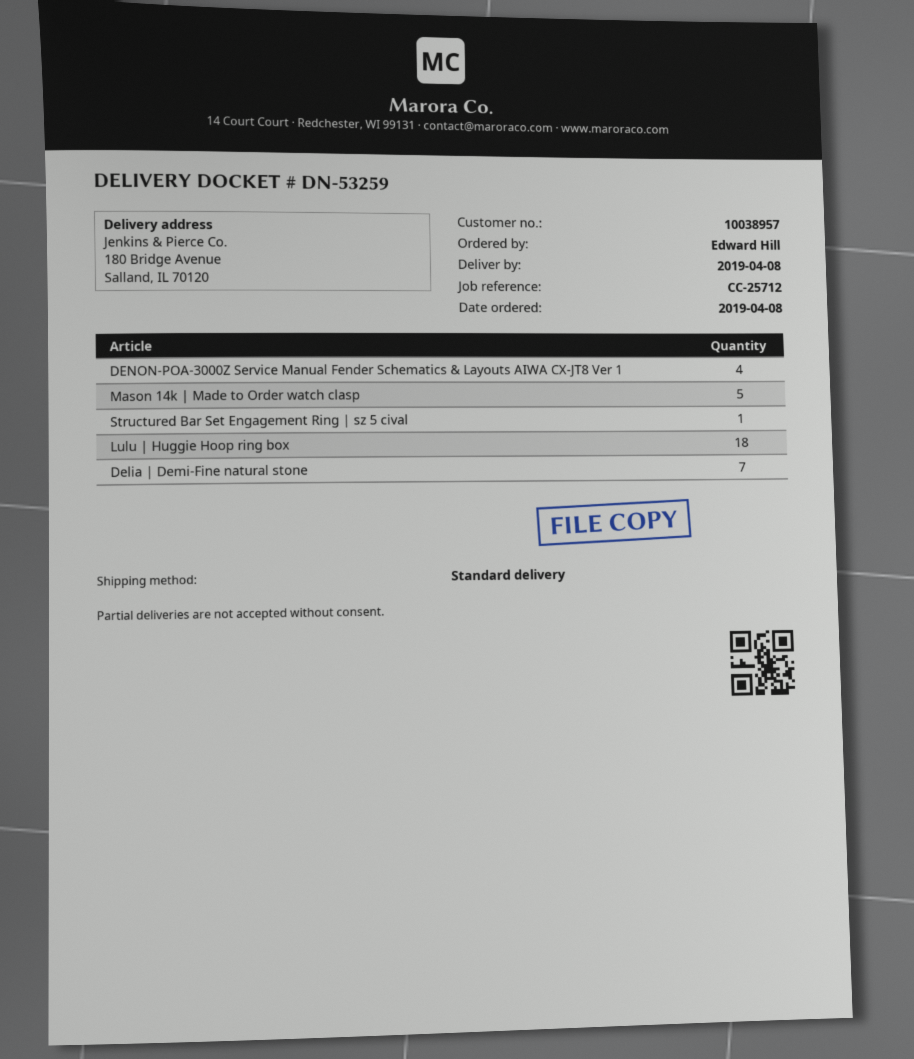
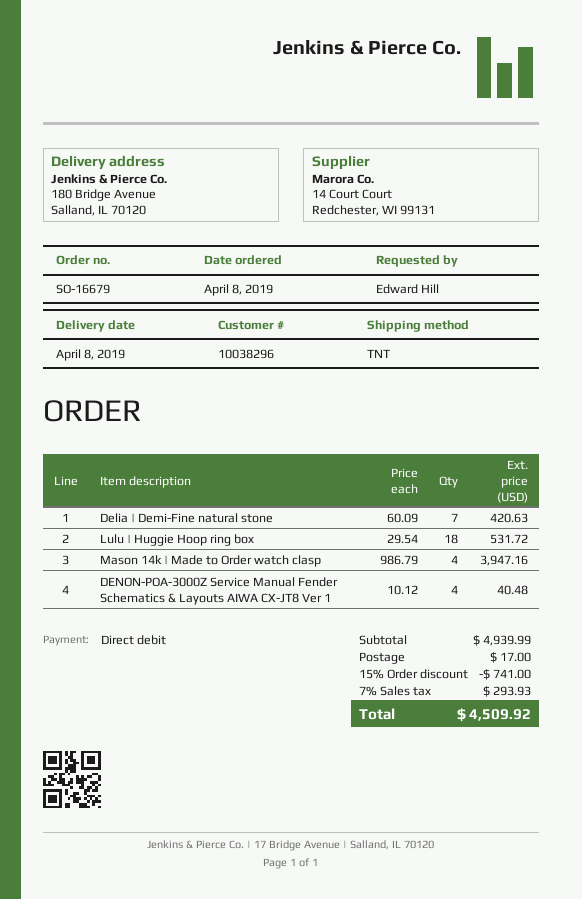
customer number: 10038957 -> 10038296
shipping method: standard -> TNT
Mason 14k | Made to Order watch clasp: 5 -> 4
Structured Bar Set Engagement Ring | sz 5 cival: 1 -> none

